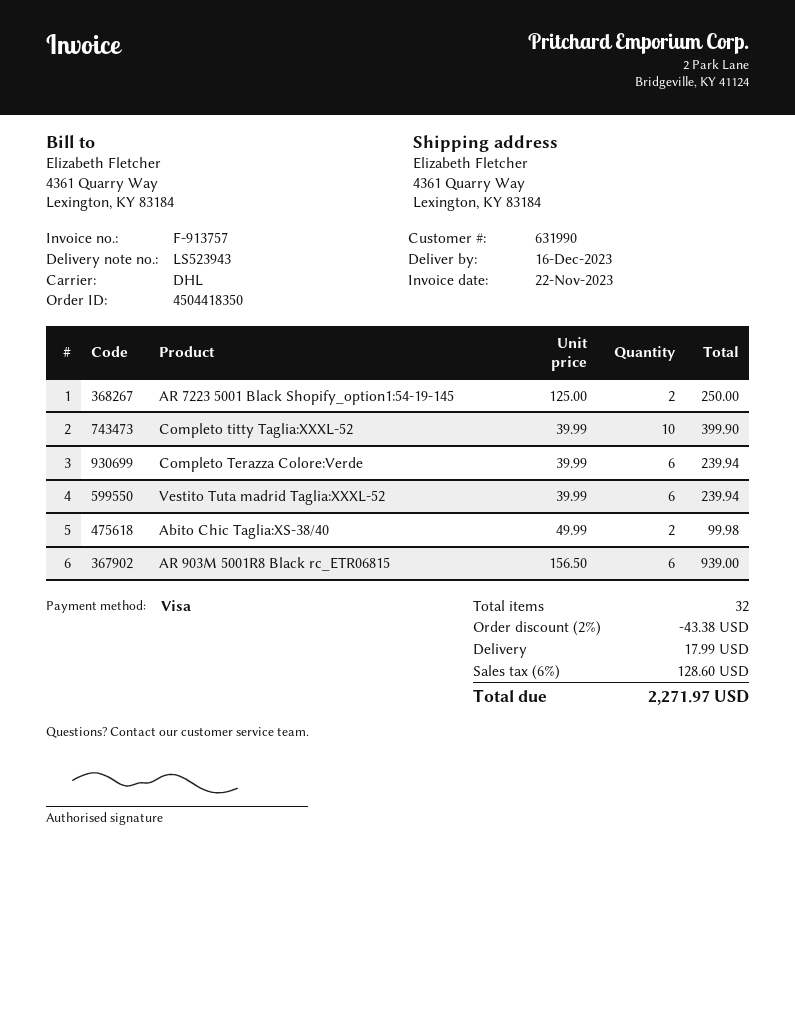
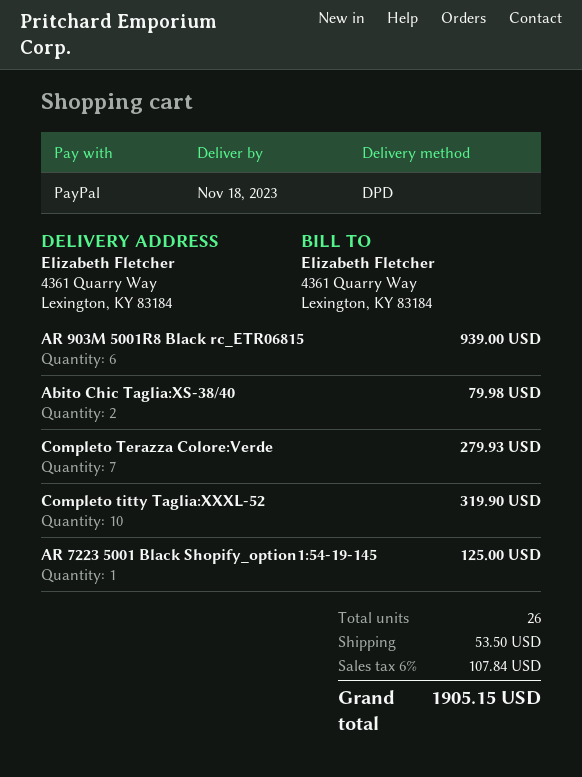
delivery date: 2023-12-16 -> 2023-11-18
payment method: Visa -> PayPal
shipping method: DHL -> DPD
AR 7223 5001 Black Shopify_option1:54-19-145: 2 for 250.00 -> 1 for 125.00
Completo titty Taglia:XXXL-52: 10 for 399.90 -> 10 for 319.90
Completo Terazza Colore:Verde: 6 for 239.94 -> 7 for 279.93
Vestito Tuta madrid Taglia:XXXL-52: 6 for 239.94 -> none
Abito Chic Taglia:XS-38/40: 2 for 99.98 -> 2 for 79.98
total quantity: 32 -> 26
discount: 2% = 43.38 -> none
shipping: 17.99 -> 53.50
tax: 6% = 128.60 -> 6% = 107.84
total: 2271.97 -> 1905.15

